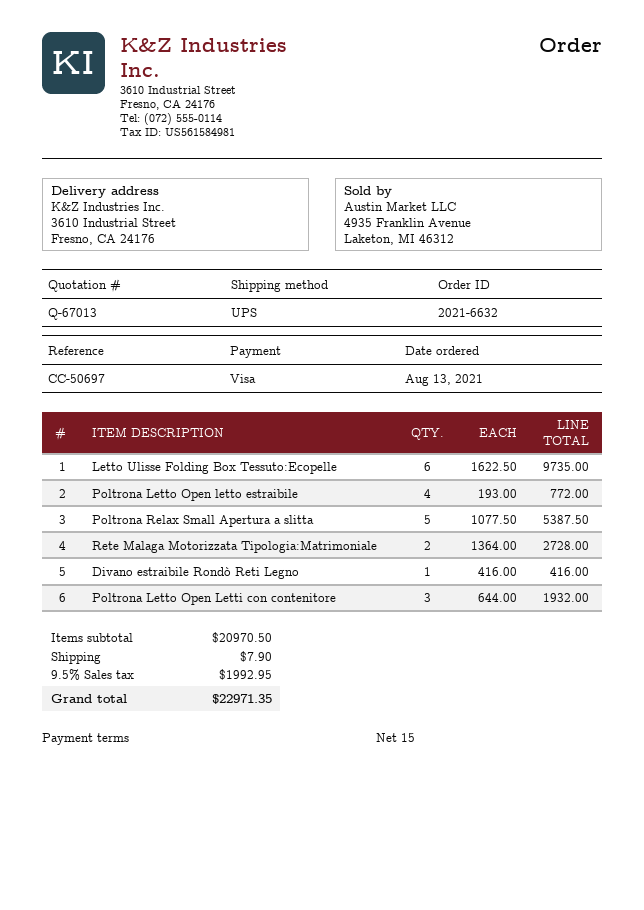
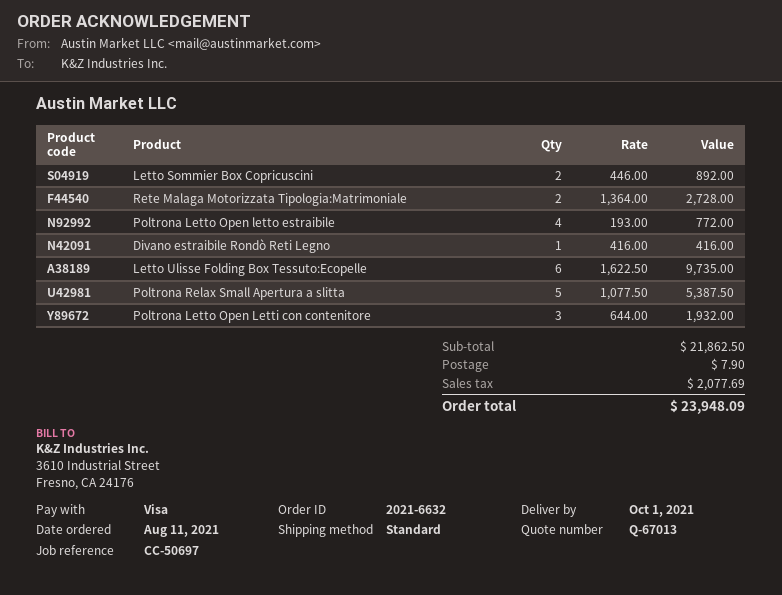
order date: 2021-08-13 -> 2021-08-11
shipping method: UPS -> standard
Letto Sommier Box Copricuscini: none -> 2 x 446.00 = 892.00
subtotal: 20970.50 -> 21862.50
tax: 1992.95 -> 2077.69
total: 22971.35 -> 23948.09

